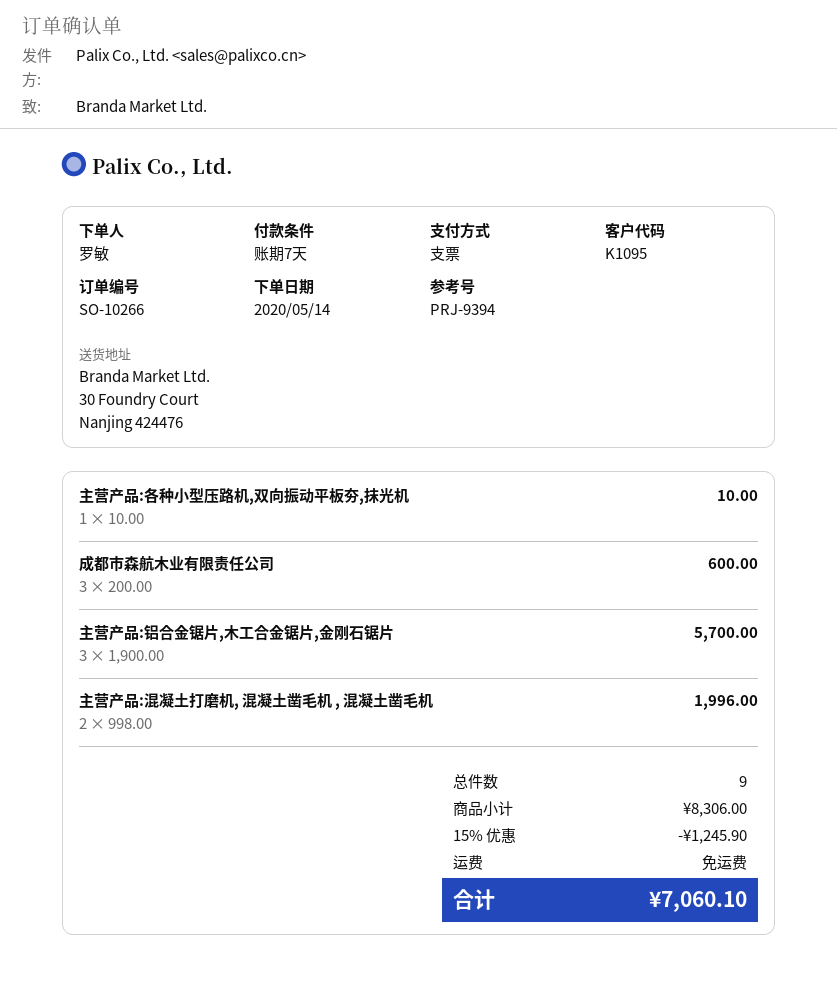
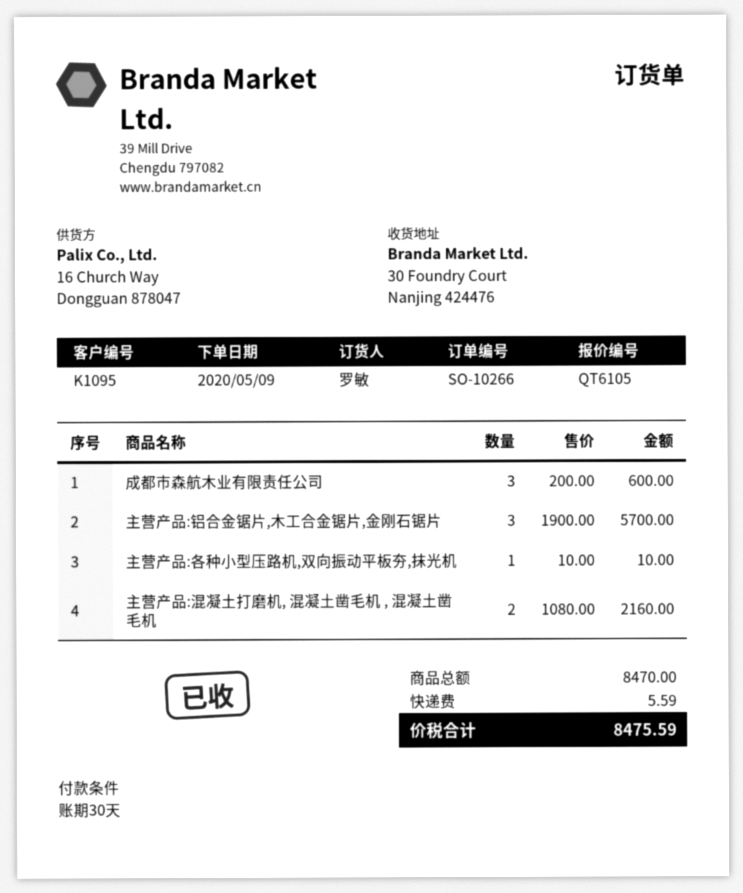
order date: 2020-05-14 -> 2020-05-09
payment terms: 7 days -> 30 days
主营产品:混凝土打磨机, 混凝土凿毛机 , 混凝土凿毛机: 2 x 998.00 = 1996.00 -> 2 x 1080.00 = 2160.00
subtotal: 8306.00 -> 8470.00
discount: 15% = 1245.90 -> none
shipping: 0.00 -> 5.59
total: 7060.10 -> 8475.59

